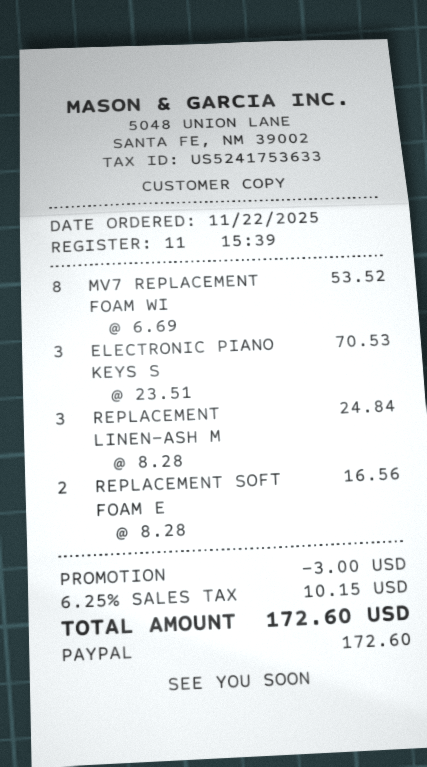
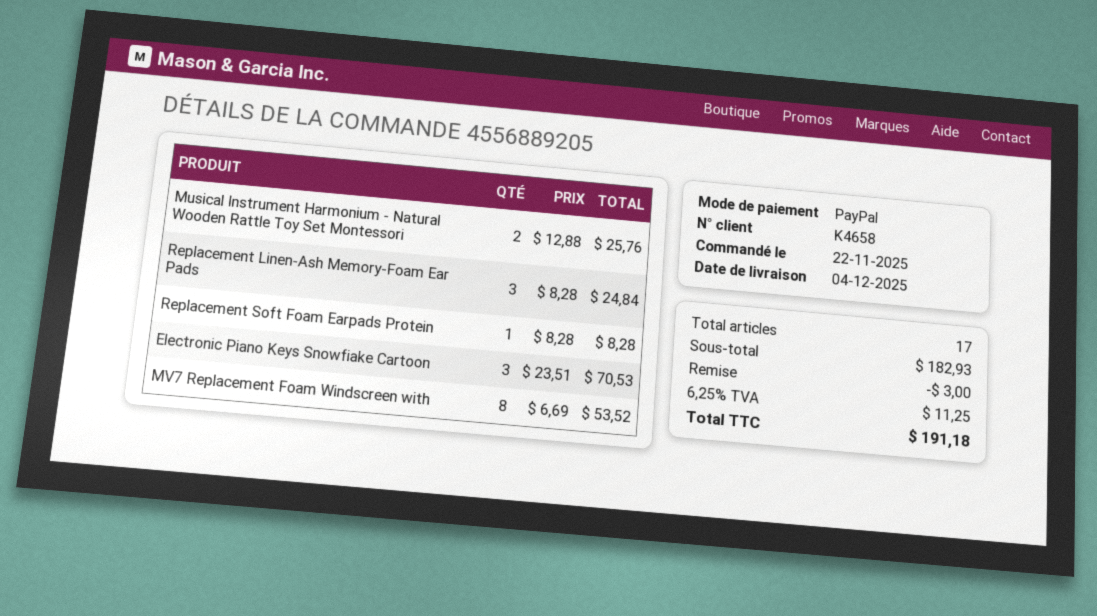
REPLACEMENT SOFT FOAM E: 2 x 8.28 = 16.56 -> 1 x 8.28 = 8.28
Musical Instrument Harmonium - Natural Wooden Rattle Toy Set Montessori: none -> 2 x 12.88 = 25.76
tax: 6.25% = 10.15 -> 6.25% = 11.25
total: 172.60 -> 191.18

